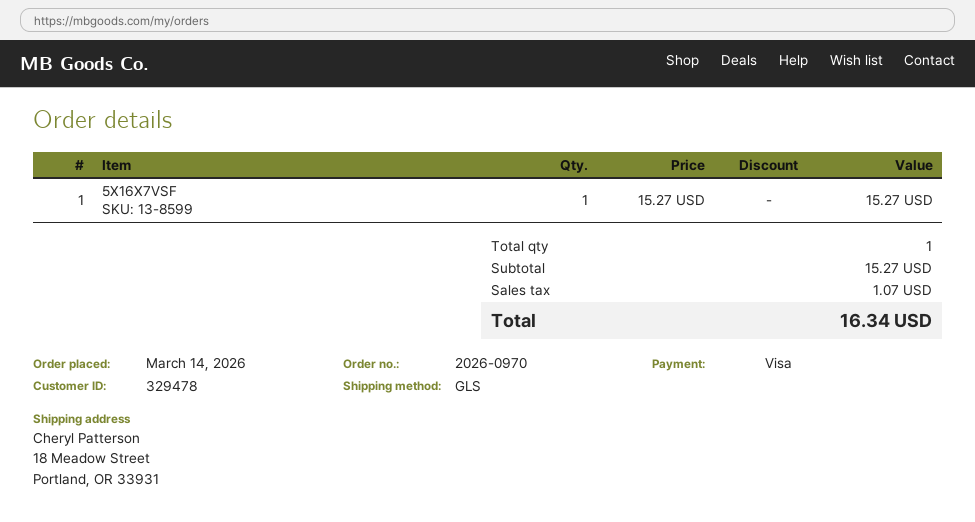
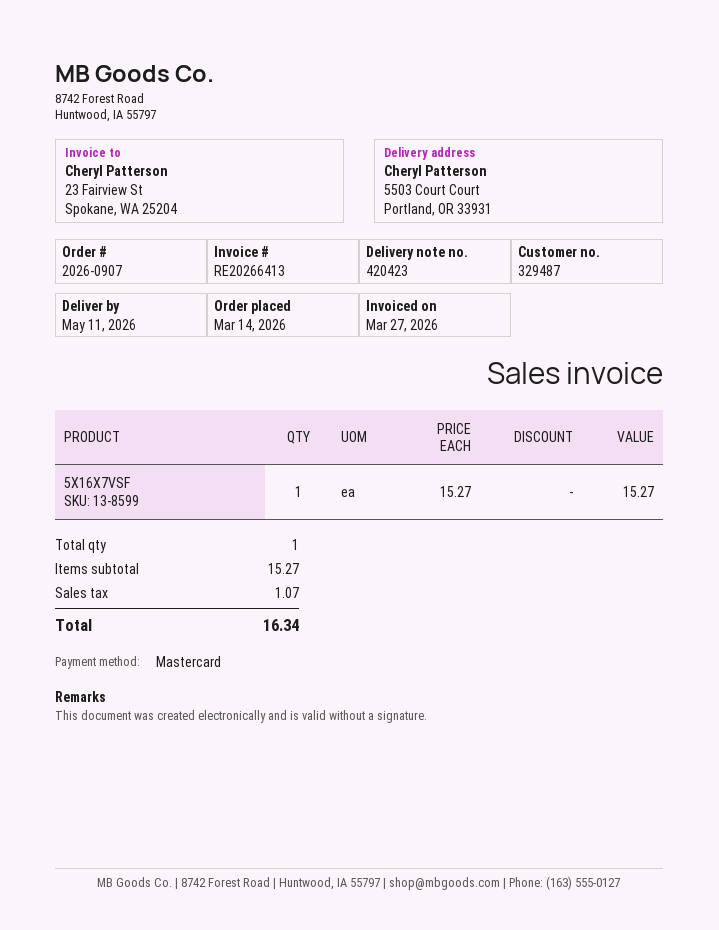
order number: 2026-0970 -> 2026-0907
customer number: 329478 -> 329487
payment method: Visa -> Mastercard
ship to: 18 Meadow Street, Portland, OR 33931 -> 5503 Court Court, Portland, OR 33931

